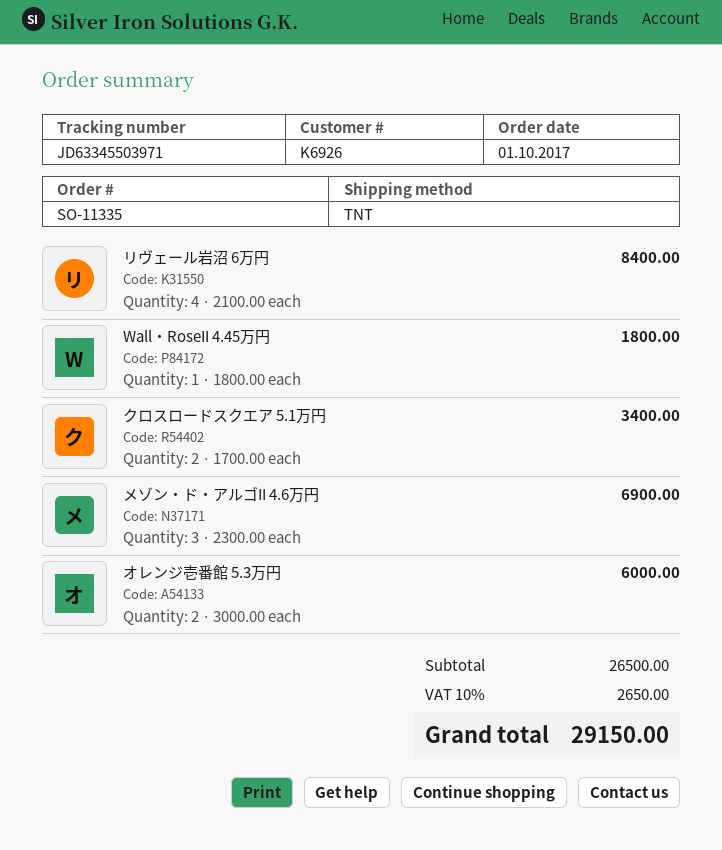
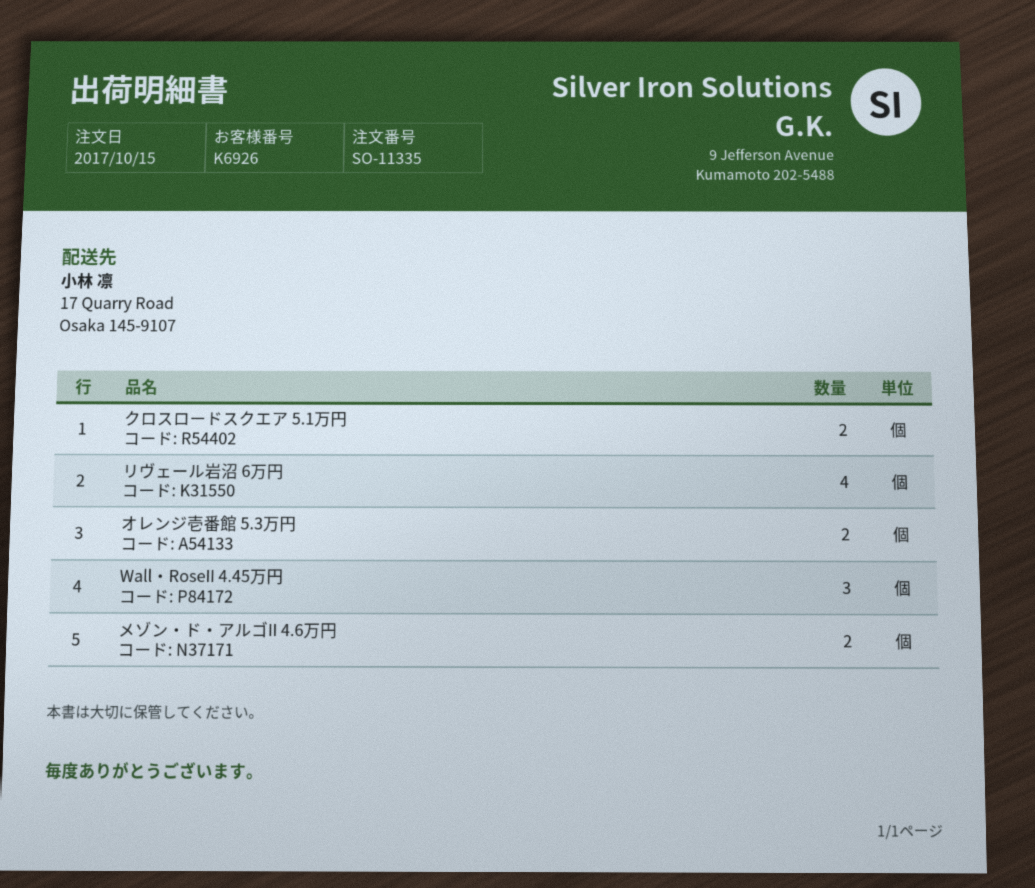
order date: 2017-10-01 -> 2017-10-15
Wall・RoseII 4.45万円: 1 -> 3
メゾン・ド・アルゴII 4.6万円: 3 -> 2

